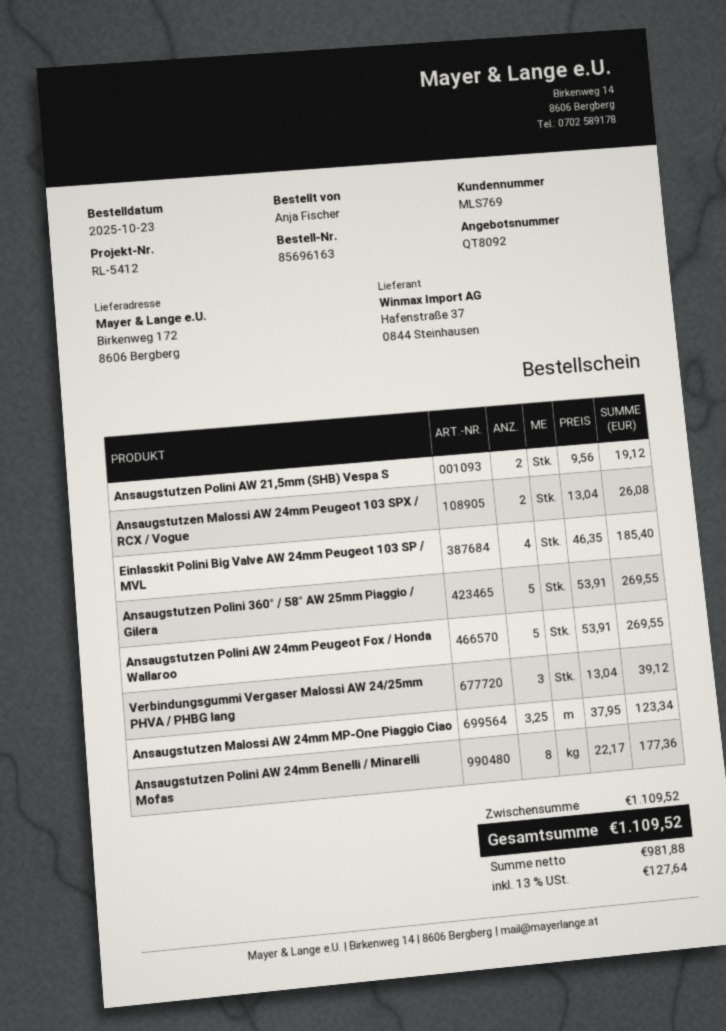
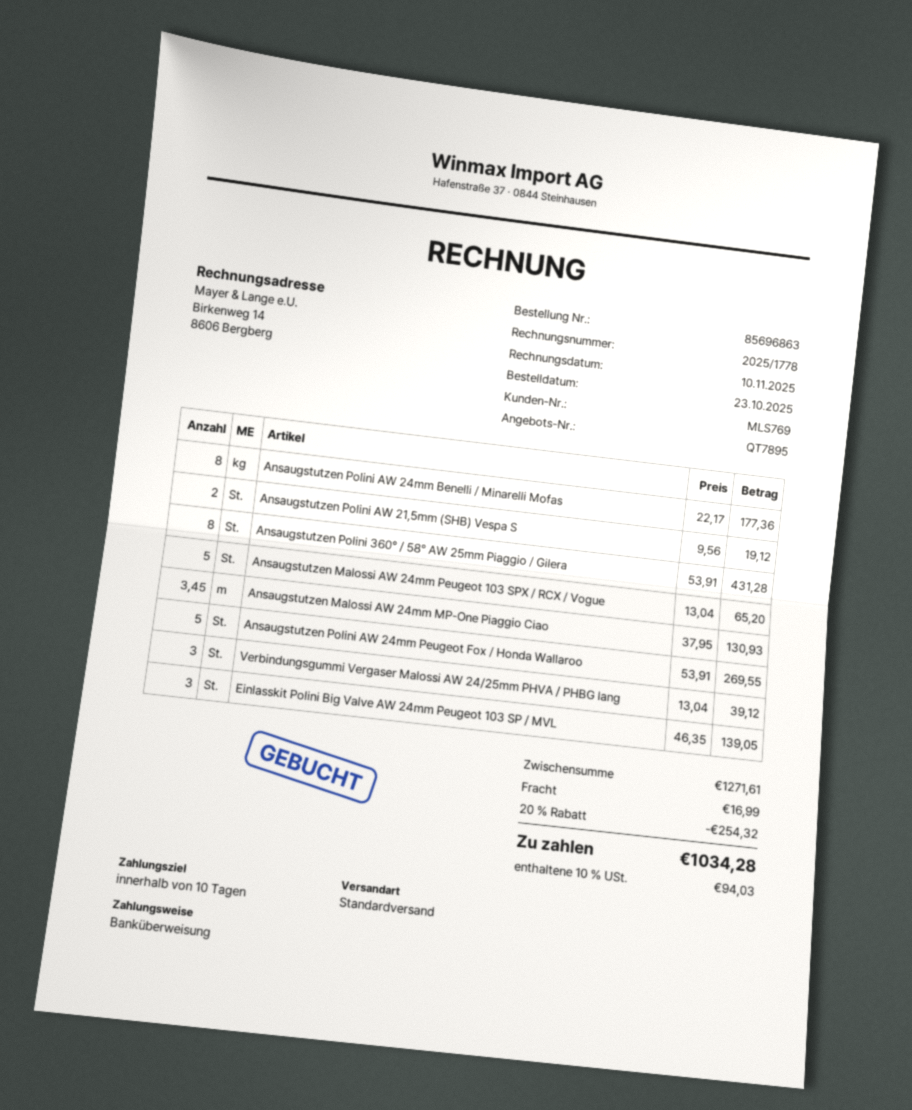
quote number: QT8092 -> QT7895
order number: 85696163 -> 85696863
Ansaugstutzen Malossi AW 24mm Peugeot 103 SPX / RCX / Vogue: 2 x 13.04 = 26.08 -> 5 x 13.04 = 65.20
Einlasskit Polini Big Valve AW 24mm Peugeot 103 SP / MVL: 4 x 46.35 = 185.40 -> 3 x 46.35 = 139.05
Ansaugstutzen Polini 360° / 58° AW 25mm Piaggio / Gilera: 5 x 53.91 = 269.55 -> 8 x 53.91 = 431.28
Ansaugstutzen Malossi AW 24mm MP-One Piaggio Ciao: 3.25 x 37.95 = 123.34 -> 3.45 x 37.95 = 130.93
subtotal: 1109.52 -> 1271.61
discount: none -> 20% = 254.32
shipping: none -> 16.99
tax: 13% = 127.64 -> 10% = 94.03
total: 1109.52 -> 1034.28

